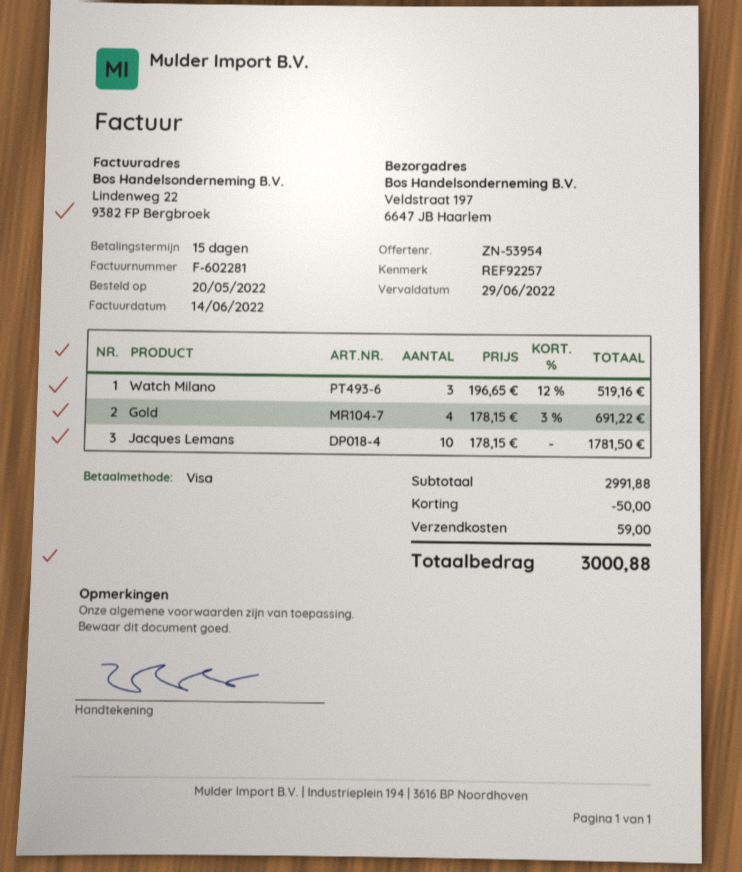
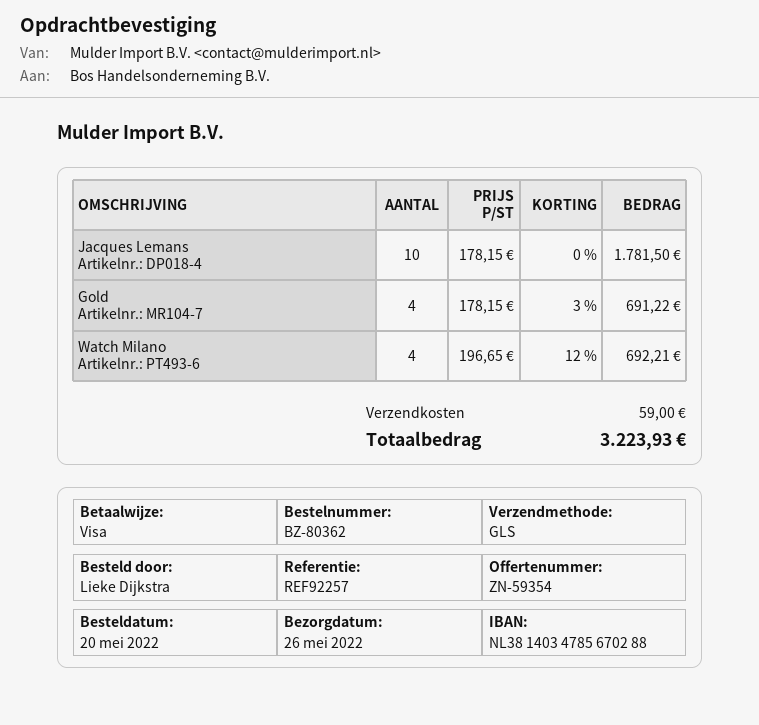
quote number: ZN-53954 -> ZN-59354
Watch Milano: 3 x 196.65 - 12% = 519.16 -> 4 x 196.65 - 12% = 692.21
discount: 50.00 -> none
total: 3000.88 -> 3223.93

